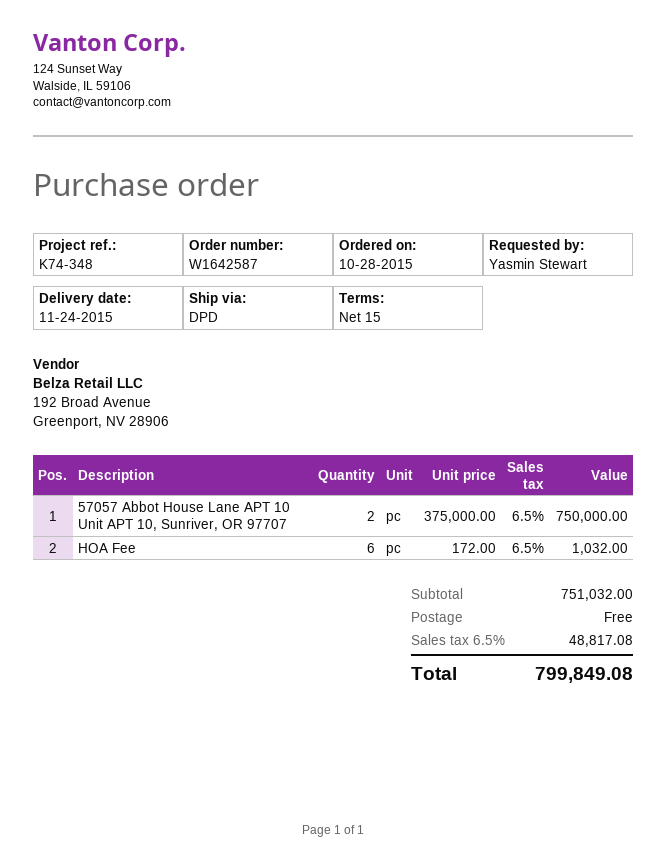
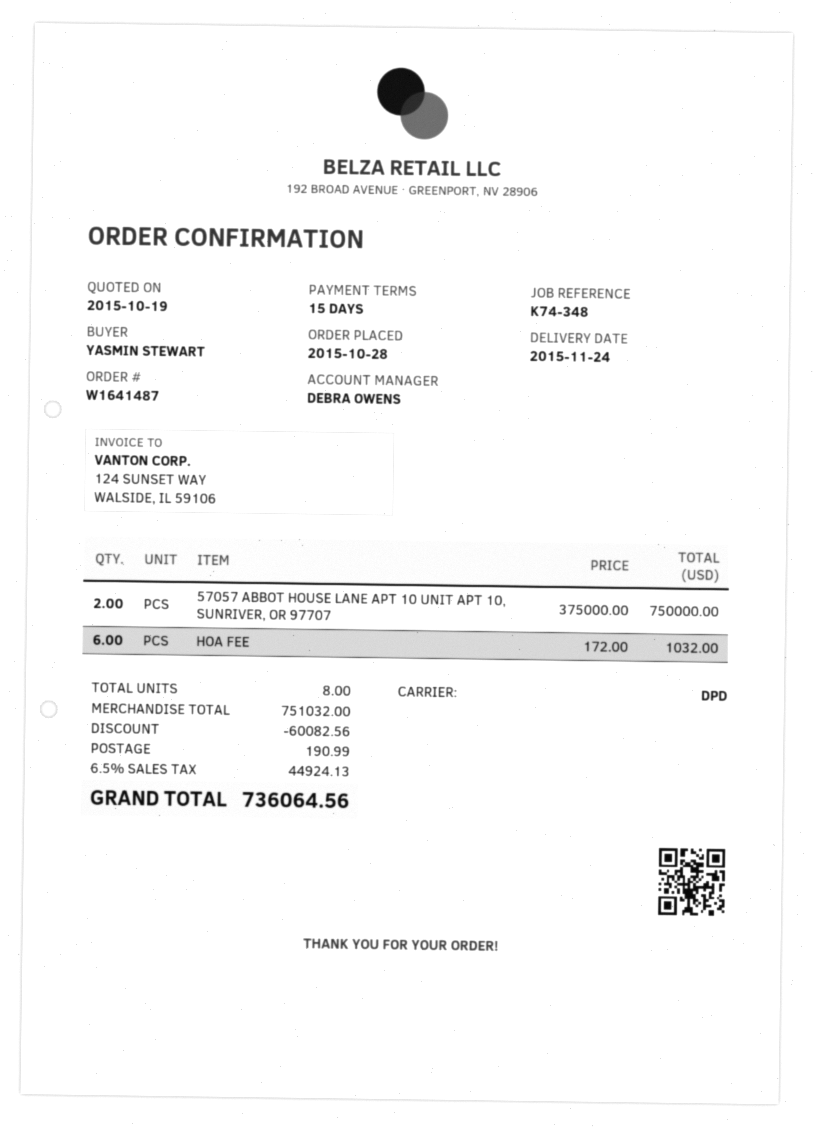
order number: W1642587 -> W1641487
discount: none -> 60082.56
shipping: 0.00 -> 190.99
tax: 6.5% = 48817.08 -> 6.5% = 44924.13
total: 799849.08 -> 736064.56

